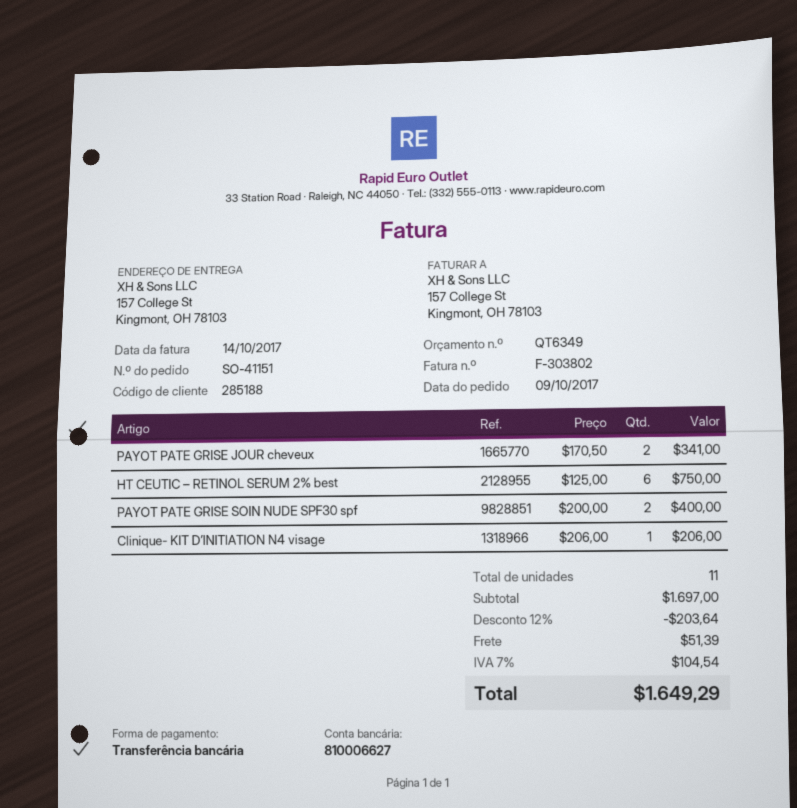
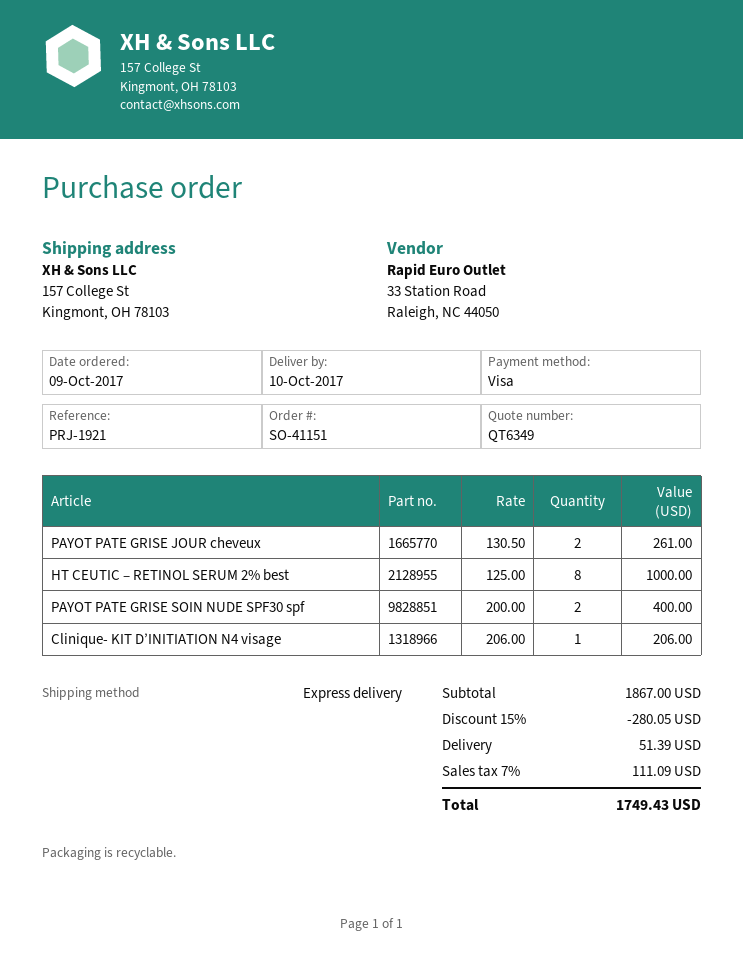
payment method: bank transfer -> Visa
PAYOT PATE GRISE JOUR cheveux: 2 x 170.50 = 341.00 -> 2 x 130.50 = 261.00
HT CEUTIC – RETINOL SERUM 2% best: 6 x 125.00 = 750.00 -> 8 x 125.00 = 1000.00
subtotal: 1697.00 -> 1867.00
discount: 12% = 203.64 -> 15% = 280.05
tax: 7% = 104.54 -> 7% = 111.09
total: 1649.29 -> 1749.43

